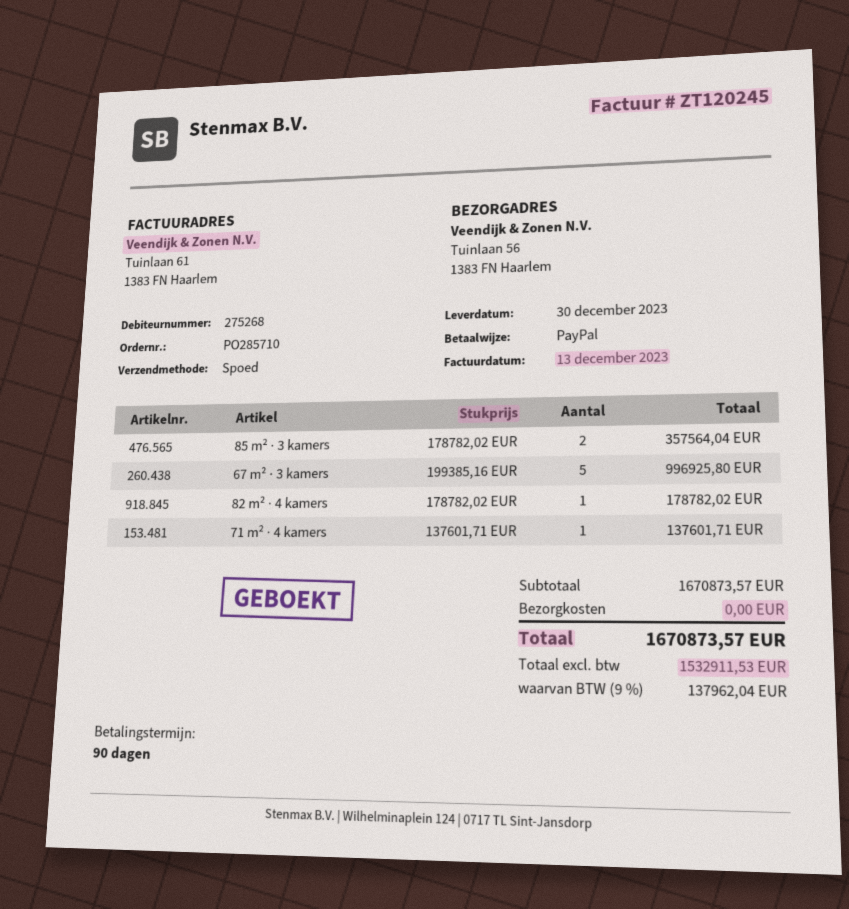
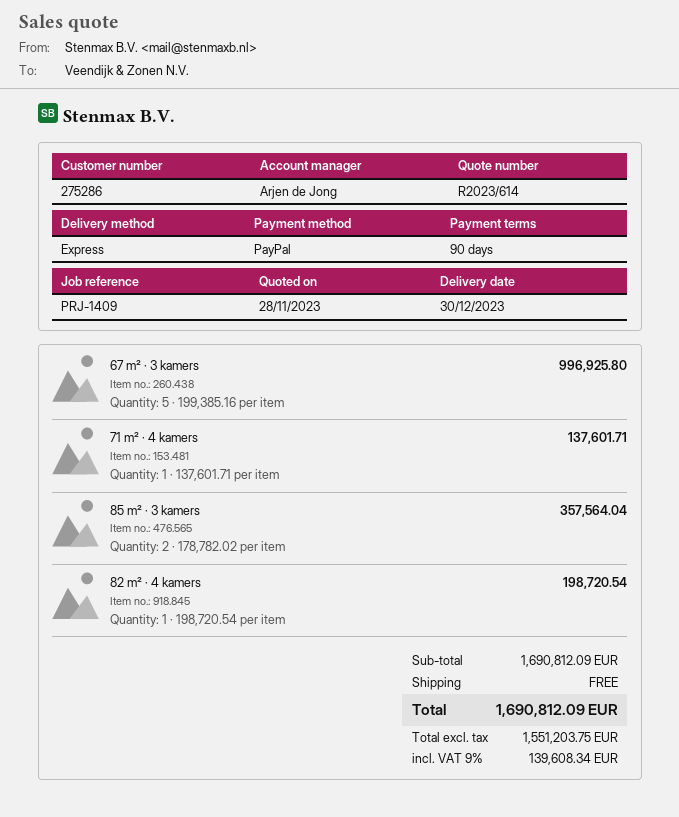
customer number: 275268 -> 275286
82 m² · 4 kamers: 1 x 178782.02 = 178782.02 -> 1 x 198720.54 = 198720.54
subtotal: 1670873.57 -> 1690812.09
net: 1532911.53 -> 1551203.75
tax: 9% = 137962.04 -> 9% = 139608.34
total: 1670873.57 -> 1690812.09

